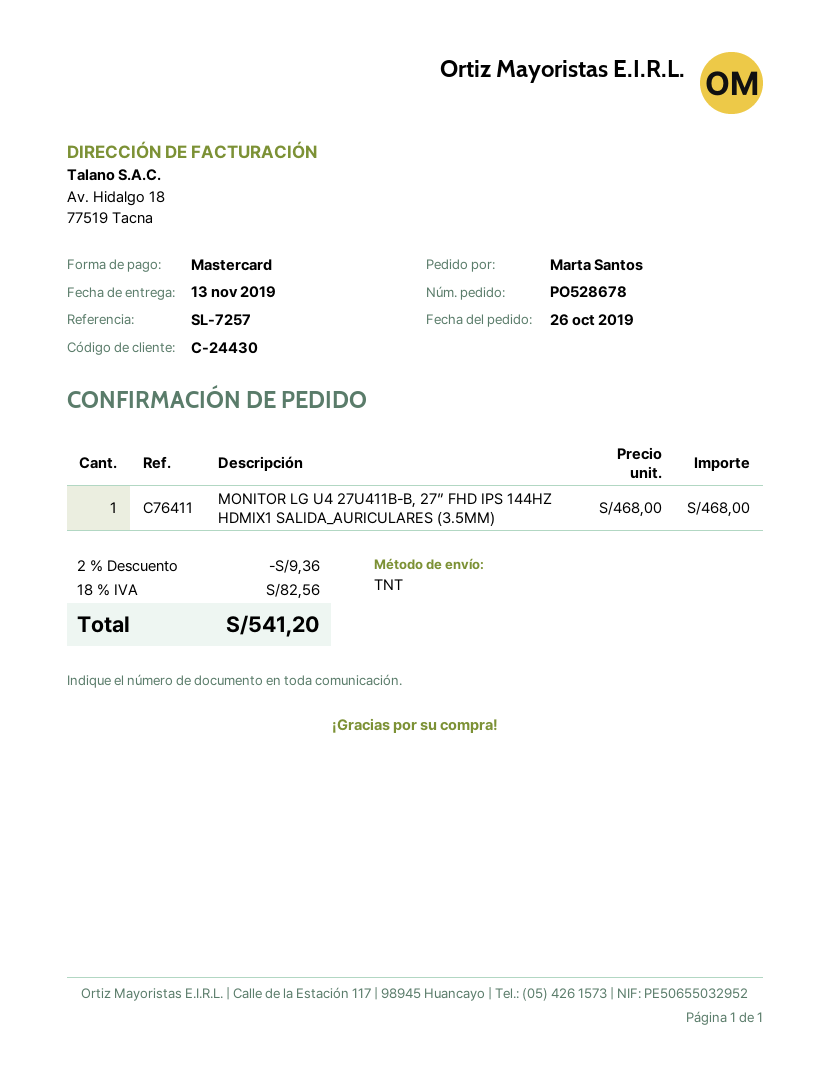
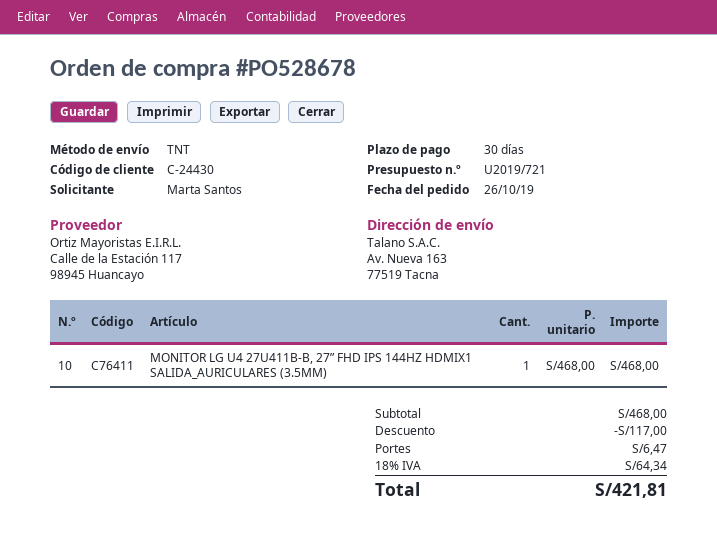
discount: 9.36 -> 117.00
shipping: none -> 6.47
tax: 18% = 82.56 -> 18% = 64.34
total: 541.20 -> 421.81

